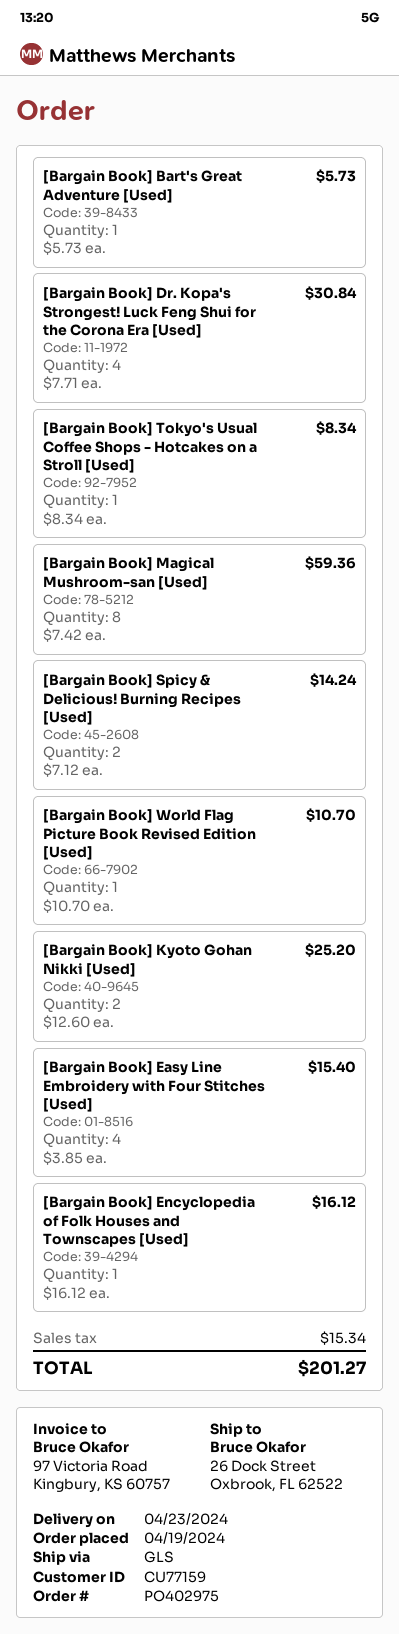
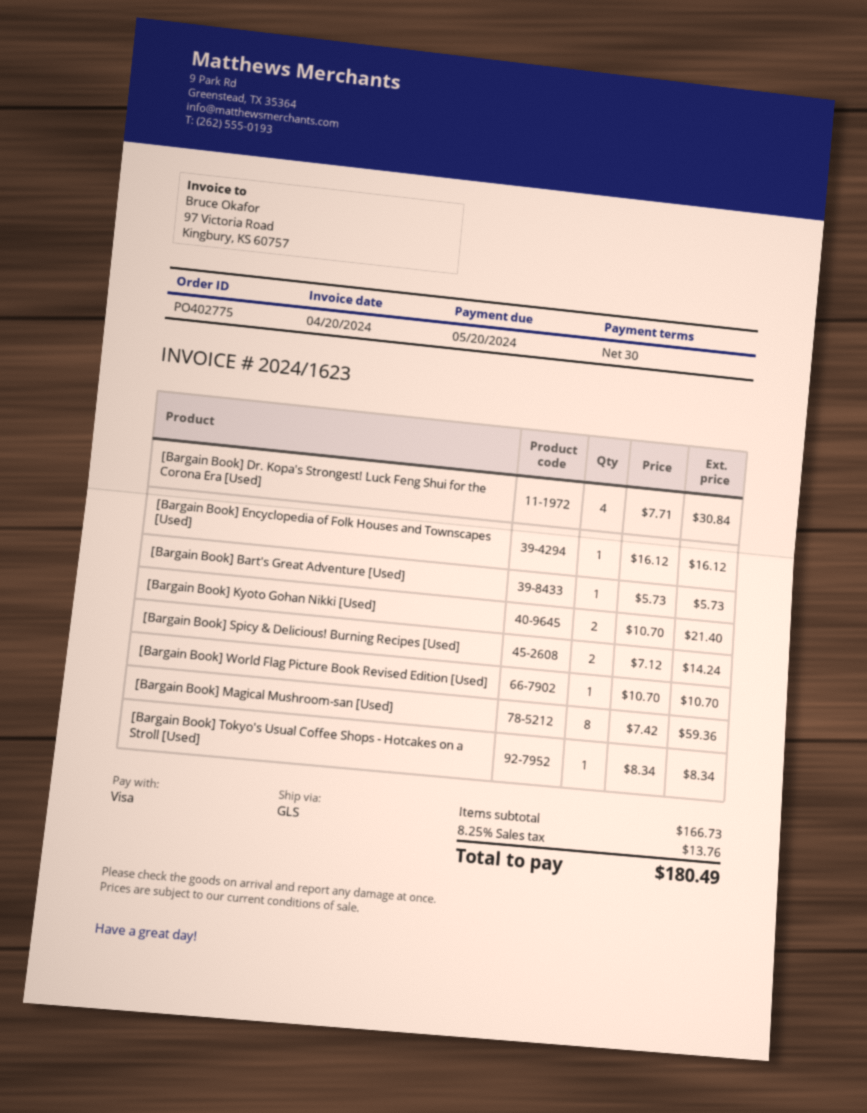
order number: PO402975 -> PO402775
[Bargain Book] Kyoto Gohan Nikki [Used]: 2 x 12.60 = 25.20 -> 2 x 10.70 = 21.40
[Bargain Book] Easy Line Embroidery with Four Stitches [Used]: 4 x 3.85 = 15.40 -> none
tax: 15.34 -> 13.76
total: 201.27 -> 180.49

